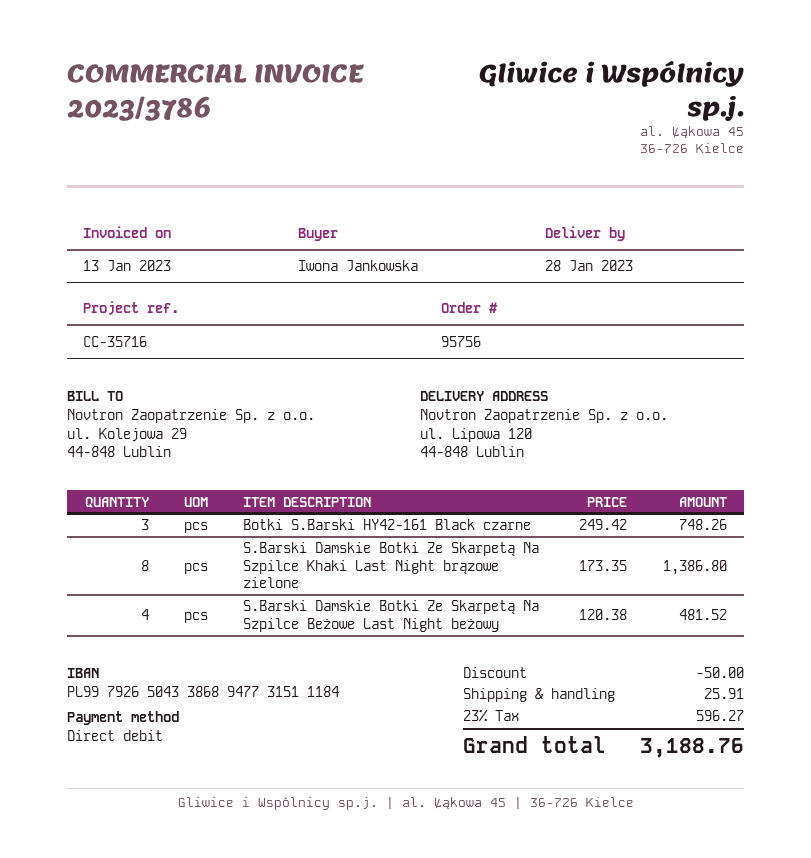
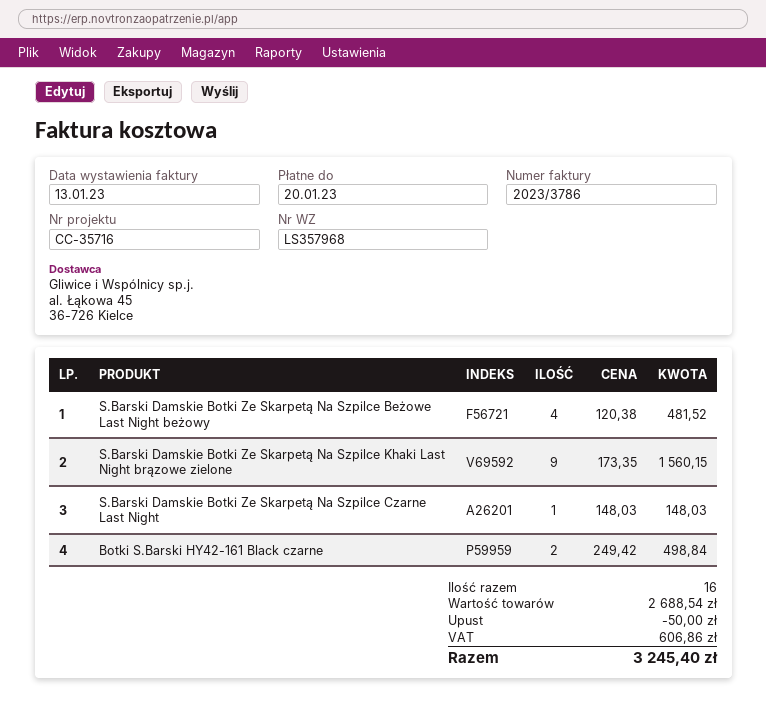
Botki S.Barski HY42-161 Black czarne: 3 x 249.42 = 748.26 -> 2 x 249.42 = 498.84
S.Barski Damskie Botki Ze Skarpetą Na Szpilce Khaki Last Night brązowe zielone: 8 x 173.35 = 1386.80 -> 9 x 173.35 = 1560.15
S.Barski Damskie Botki Ze Skarpetą Na Szpilce Czarne Last Night: none -> 1 x 148.03 = 148.03
shipping: 25.91 -> none
tax: 596.27 -> 606.86
total: 3188.76 -> 3245.40

